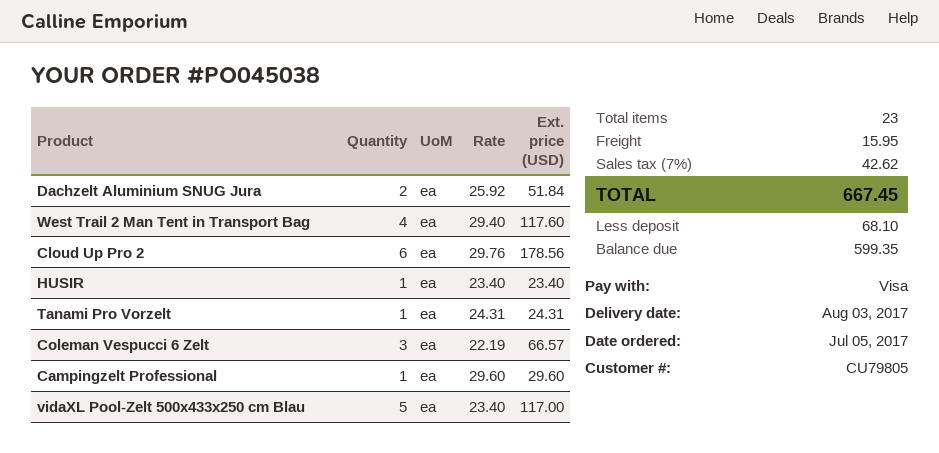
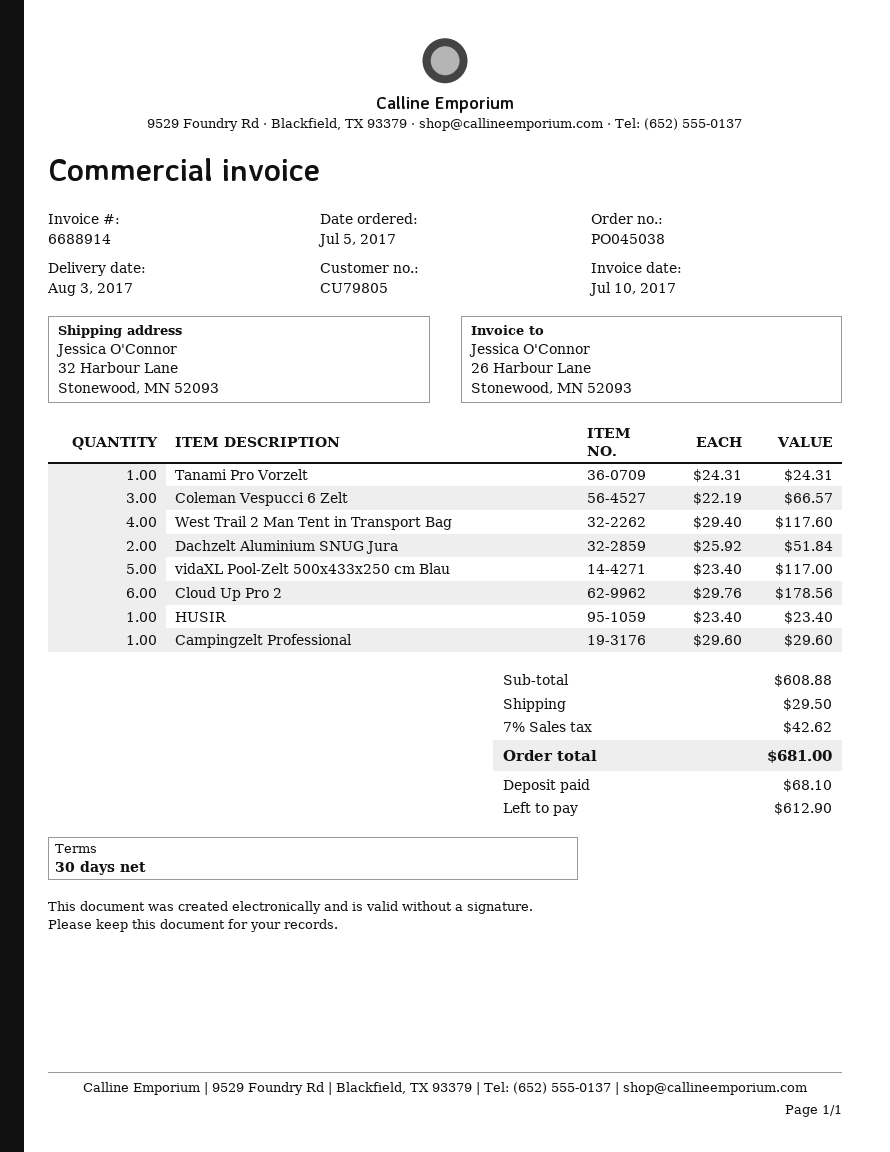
shipping: 15.95 -> 29.50
total: 667.45 -> 681.00
balance: 599.35 -> 612.90

